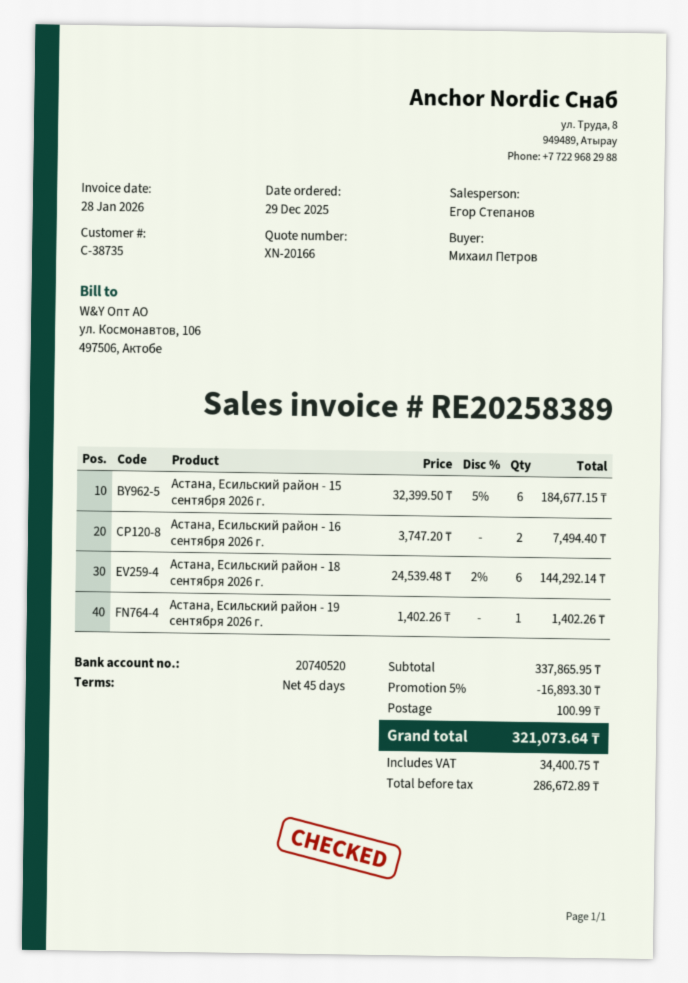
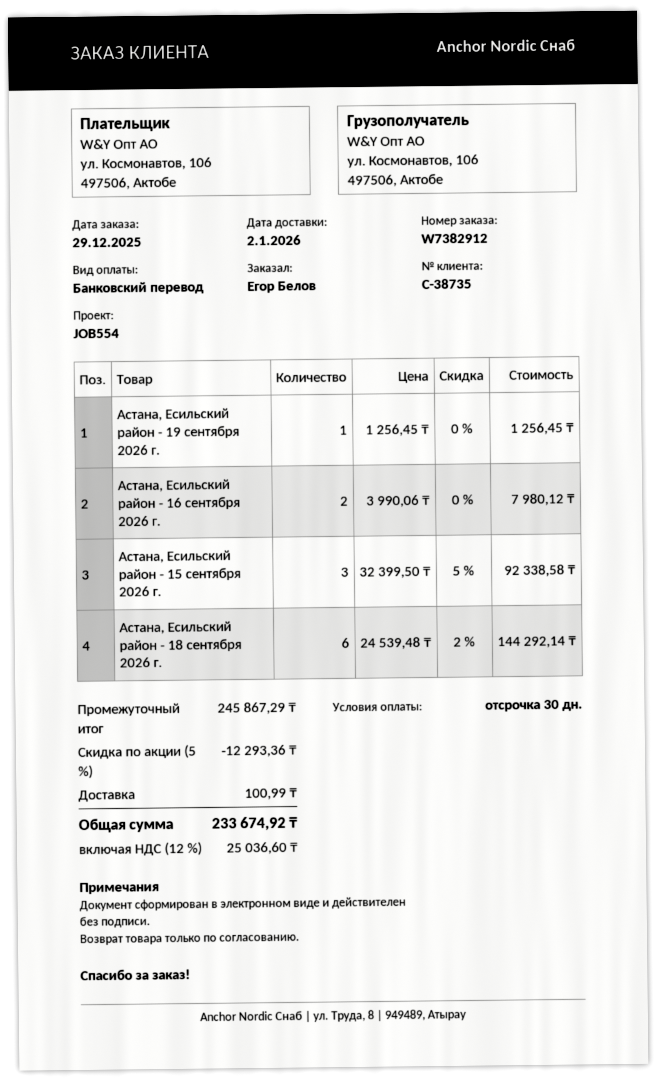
payment terms: 45 days -> 30 days
ordered by: Михаил Петров -> Егор Белов
Астана, Есильский район - 15 сентября 2026 г.: 6 x 32399.50 - 5% = 184677.15 -> 3 x 32399.50 - 5% = 92338.58
Астана, Есильский район - 16 сентября 2026 г.: 2 x 3747.20 = 7494.40 -> 2 x 3990.06 = 7980.12
Астана, Есильский район - 19 сентября 2026 г.: 1 x 1402.26 = 1402.26 -> 1 x 1256.45 = 1256.45
subtotal: 337865.95 -> 245867.29
discount: 5% = 16893.30 -> 5% = 12293.36
tax: 34400.75 -> 25036.60
total: 321073.64 -> 233674.92

